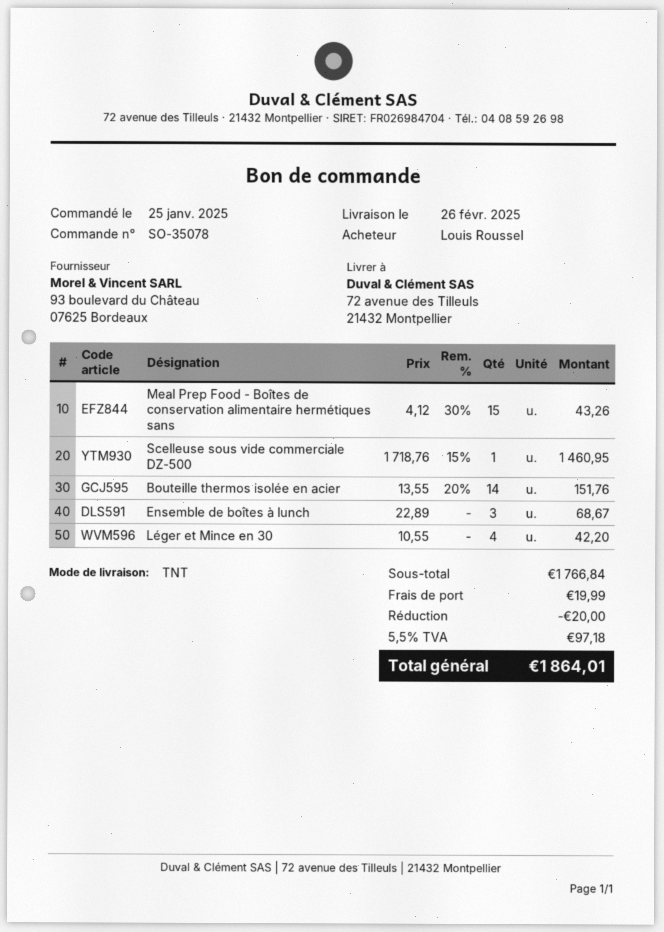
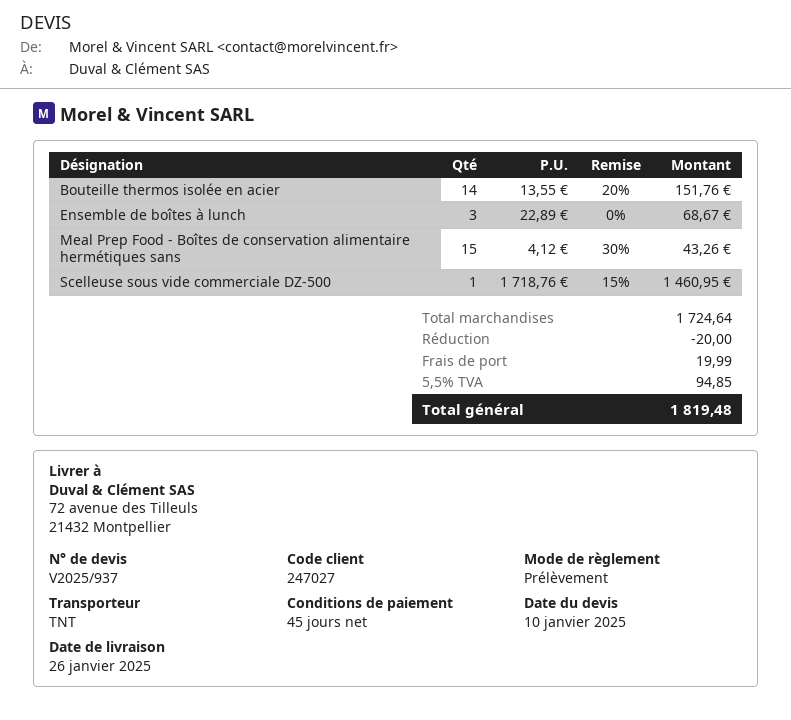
delivery date: 2025-02-26 -> 2025-01-26
Léger et Mince en 30: 4 x 10.55 = 42.20 -> none
subtotal: 1766.84 -> 1724.64
tax: 5.5% = 97.18 -> 5.5% = 94.85
total: 1864.01 -> 1819.48

